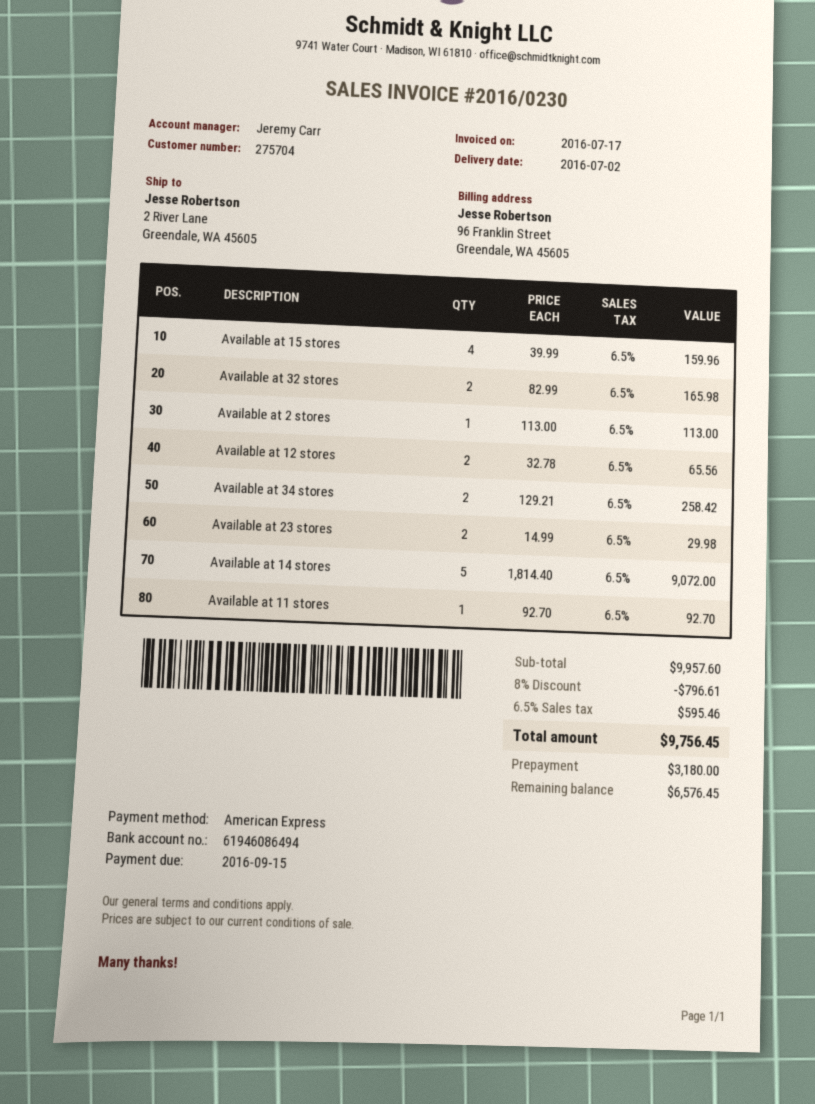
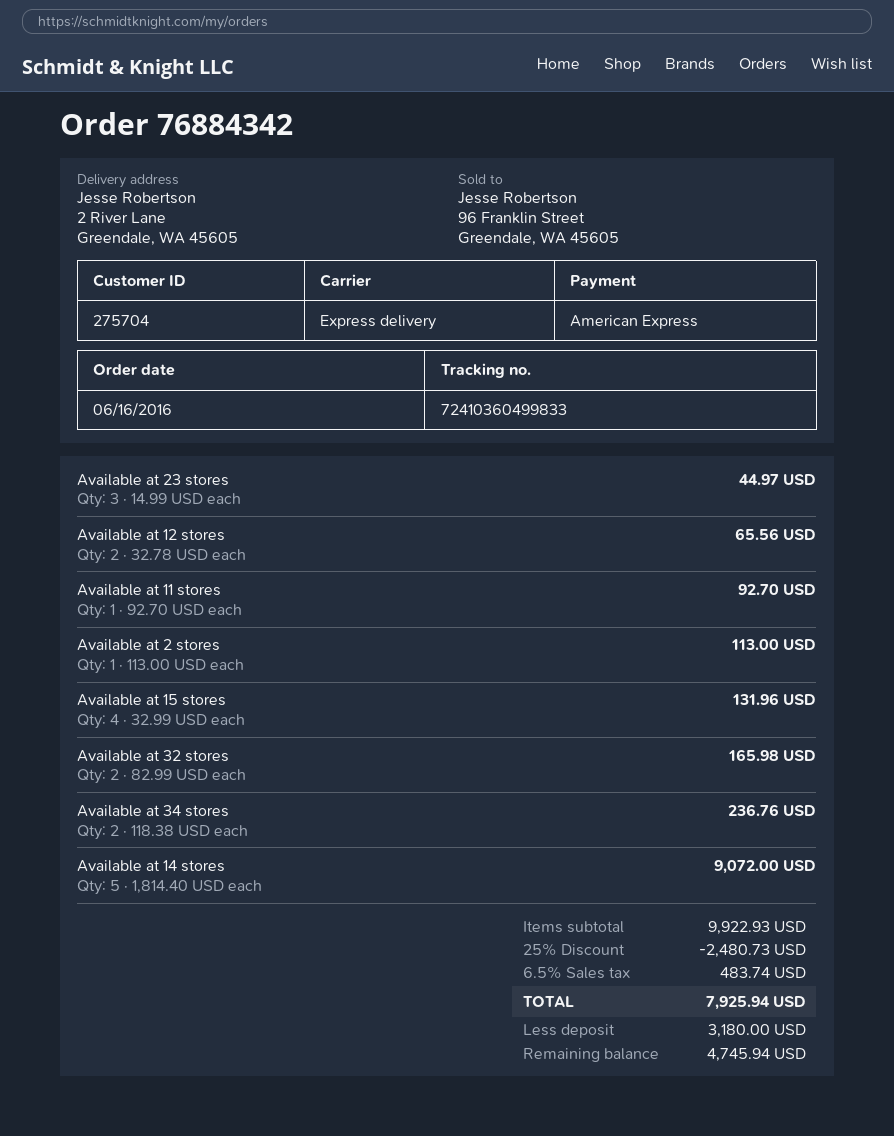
Available at 15 stores: 4 x 39.99 = 159.96 -> 4 x 32.99 = 131.96
Available at 34 stores: 2 x 129.21 = 258.42 -> 2 x 118.38 = 236.76
Available at 23 stores: 2 x 14.99 = 29.98 -> 3 x 14.99 = 44.97
subtotal: 9957.60 -> 9922.93
discount: 8% = 796.61 -> 25% = 2480.73
tax: 6.5% = 595.46 -> 6.5% = 483.74
total: 9756.45 -> 7925.94
balance: 6576.45 -> 4745.94

